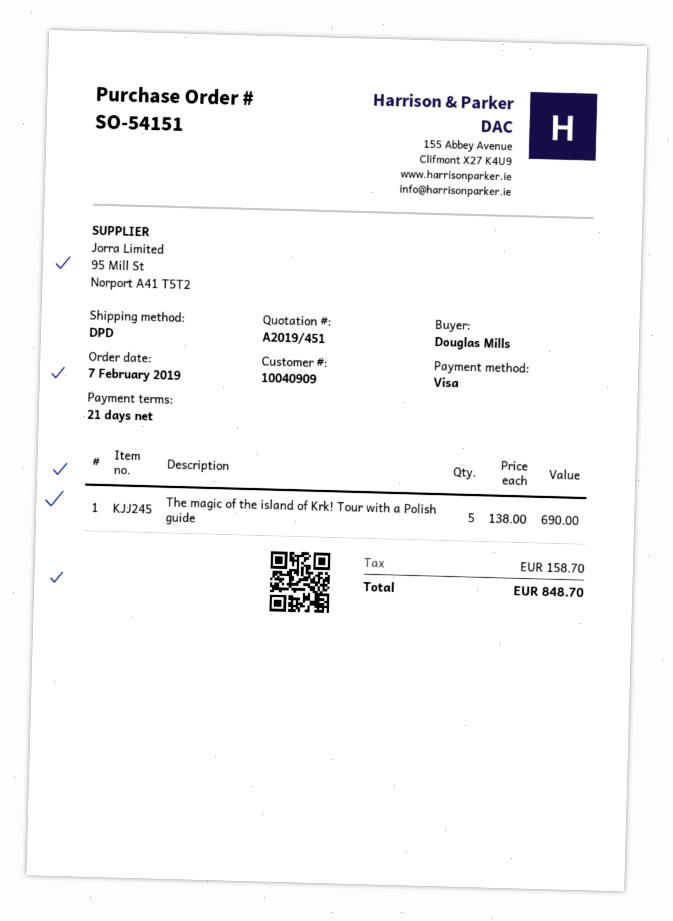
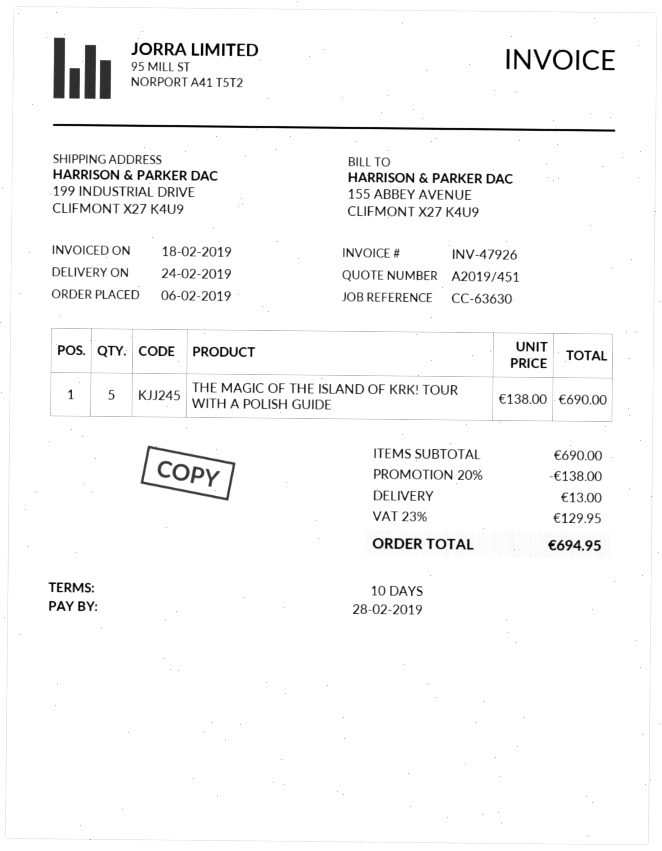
order date: 2019-02-07 -> 2019-02-06
payment terms: 21 days -> 10 days
discount: none -> 20% = 138.00
shipping: none -> 13.00
tax: 158.70 -> 129.95
total: 848.70 -> 694.95

